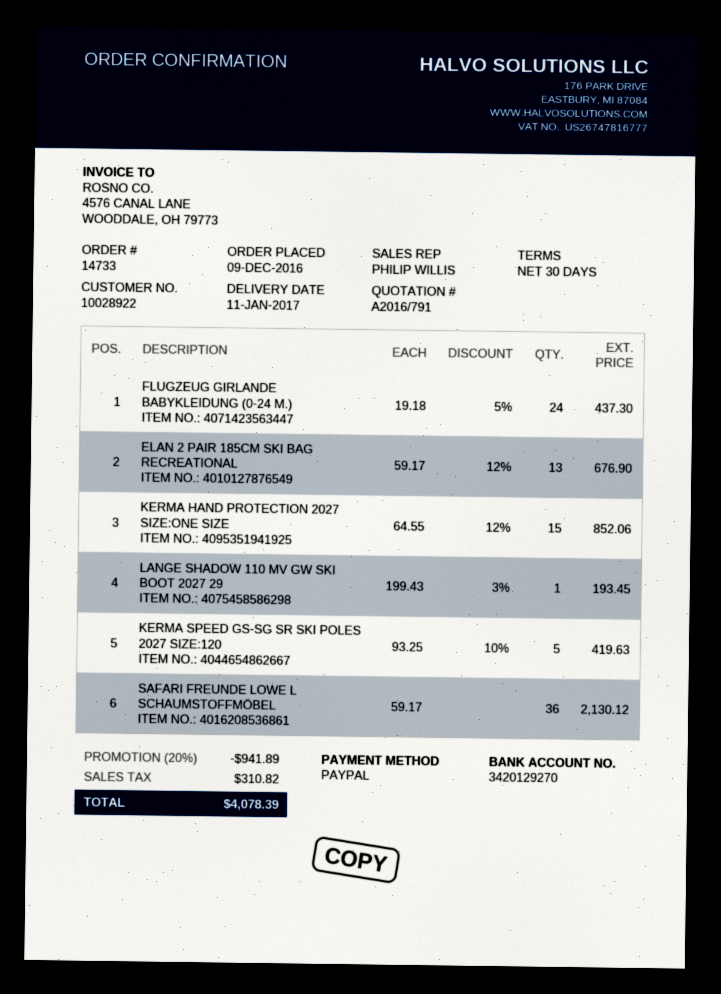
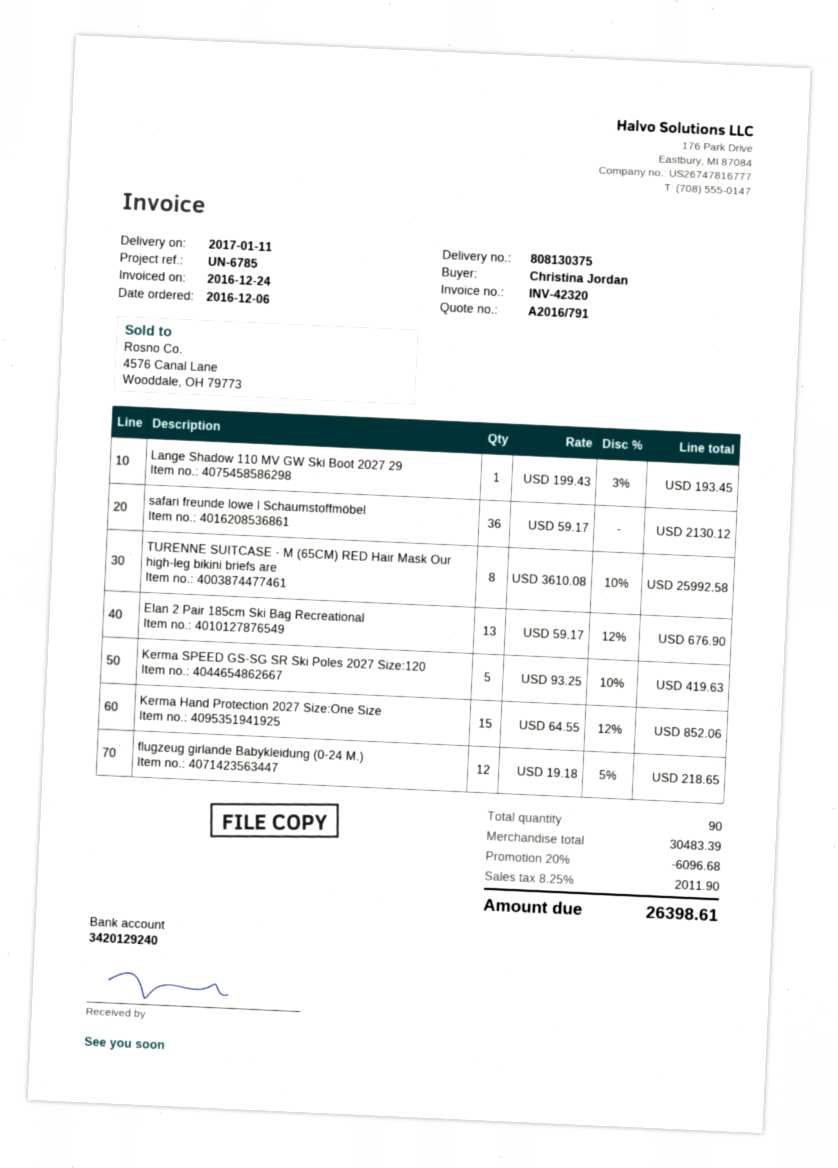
order date: 2016-12-09 -> 2016-12-06
bank account: 3420129270 -> 3420129240
FLUGZEUG GIRLANDE BABYKLEIDUNG (0-24 M.): 24 x 19.18 - 5% = 437.30 -> 12 x 19.18 - 5% = 218.65
TURENNE SUITCASE - M (65CM) RED Hair Mask Our high-leg bikini briefs are: none -> 8 x 3610.08 - 10% = 25992.58
discount: 20% = 941.89 -> 20% = 6096.68
tax: 310.82 -> 2011.90
total: 4078.39 -> 26398.61

